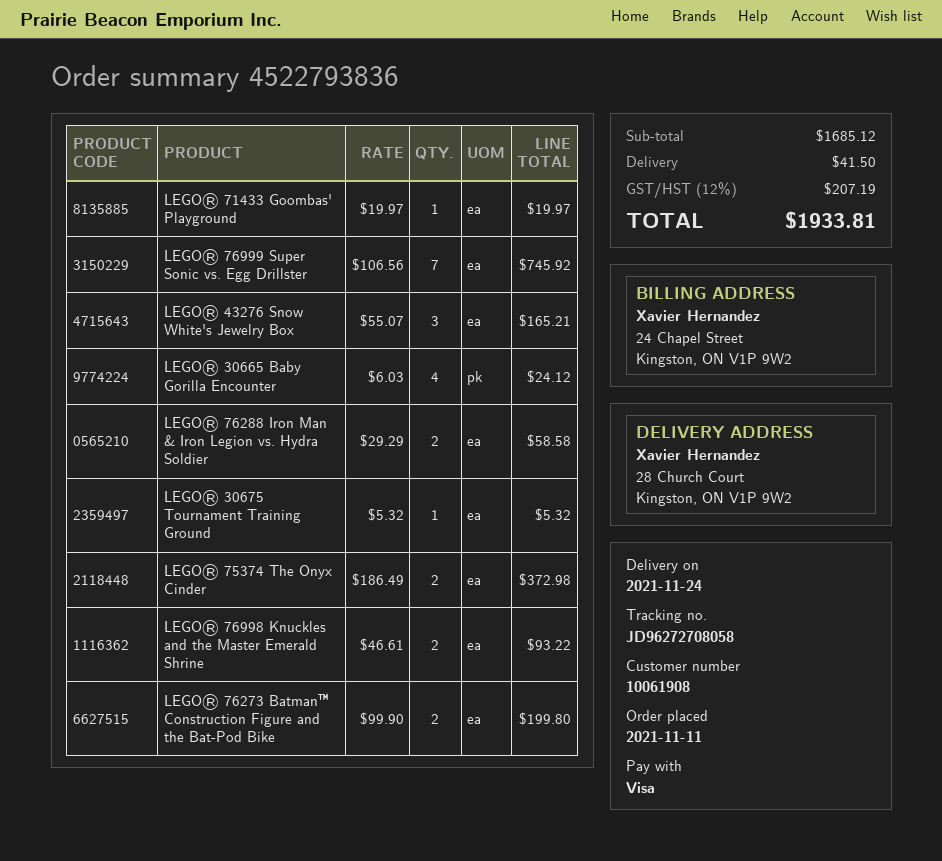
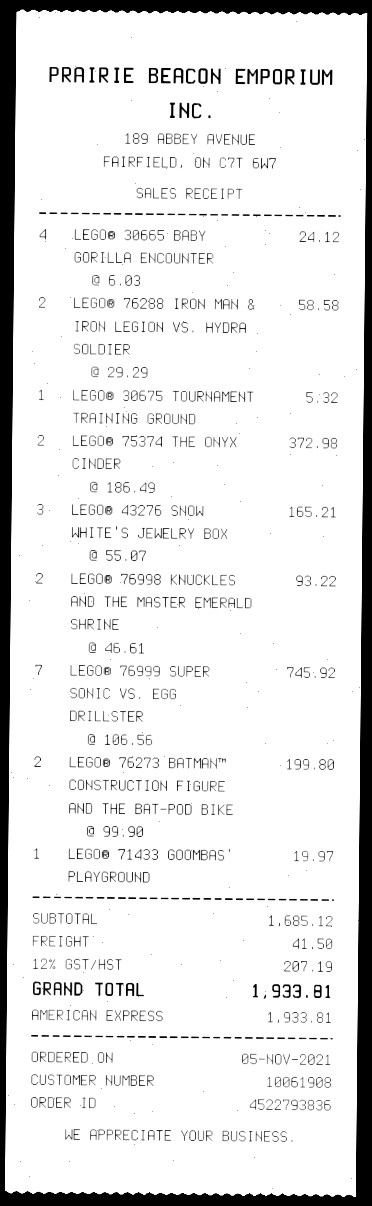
order date: 2021-11-11 -> 2021-11-05
payment method: Visa -> American Express

